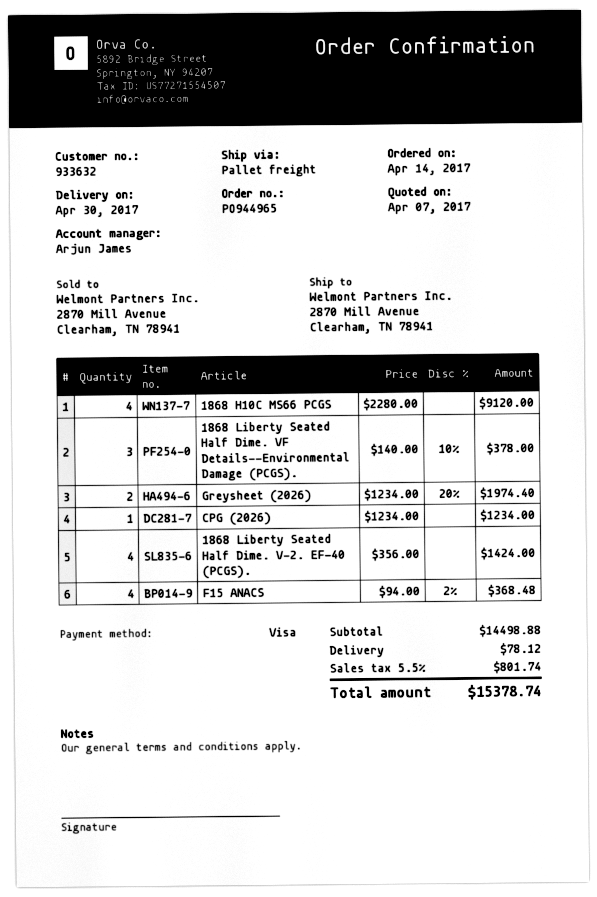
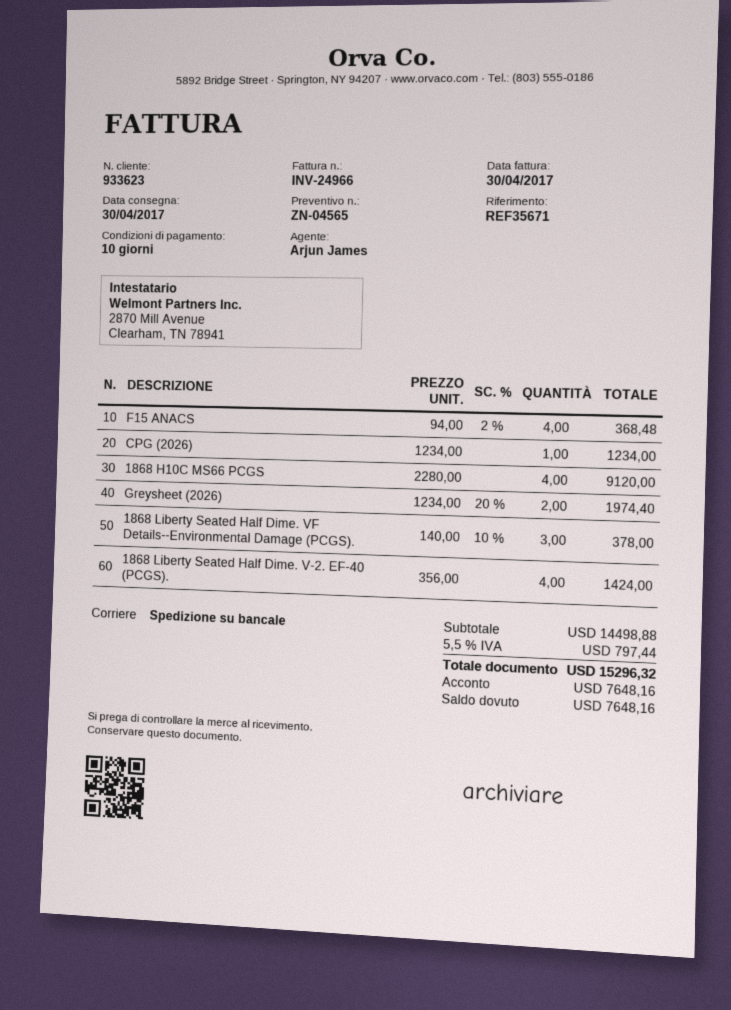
customer number: 933632 -> 933623
shipping: 78.12 -> none
tax: 5.5% = 801.74 -> 5.5% = 797.44
total: 15378.74 -> 15296.32

